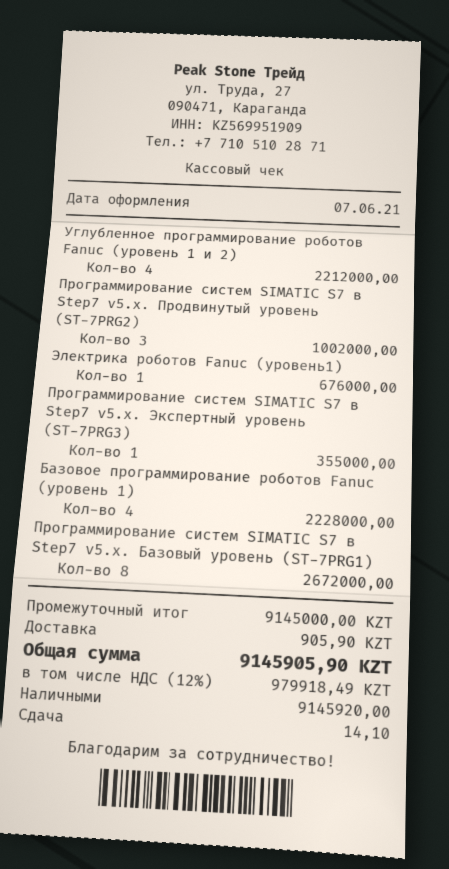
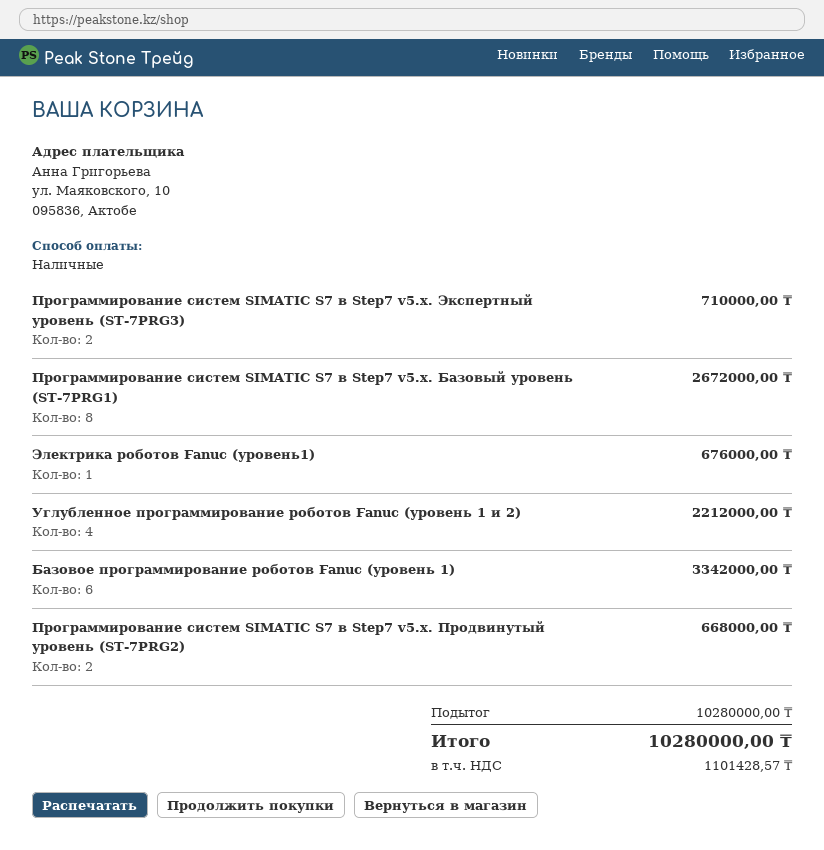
Программирование систем SIMATIC S7 в Step7 v5.x. Продвинутый уровень (ST-7PRG2): 3 for 1002000.00 -> 2 for 668000.00
Программирование систем SIMATIC S7 в Step7 v5.x. Экспертный уровень (ST-7PRG3): 1 for 355000.00 -> 2 for 710000.00
Базовое программирование роботов Fanuc (уровень 1): 4 for 2228000.00 -> 6 for 3342000.00
subtotal: 9145000.00 -> 10280000.00
shipping: 905.90 -> none
tax: 979918.49 -> 1101428.57
total: 9145905.90 -> 10280000.00

